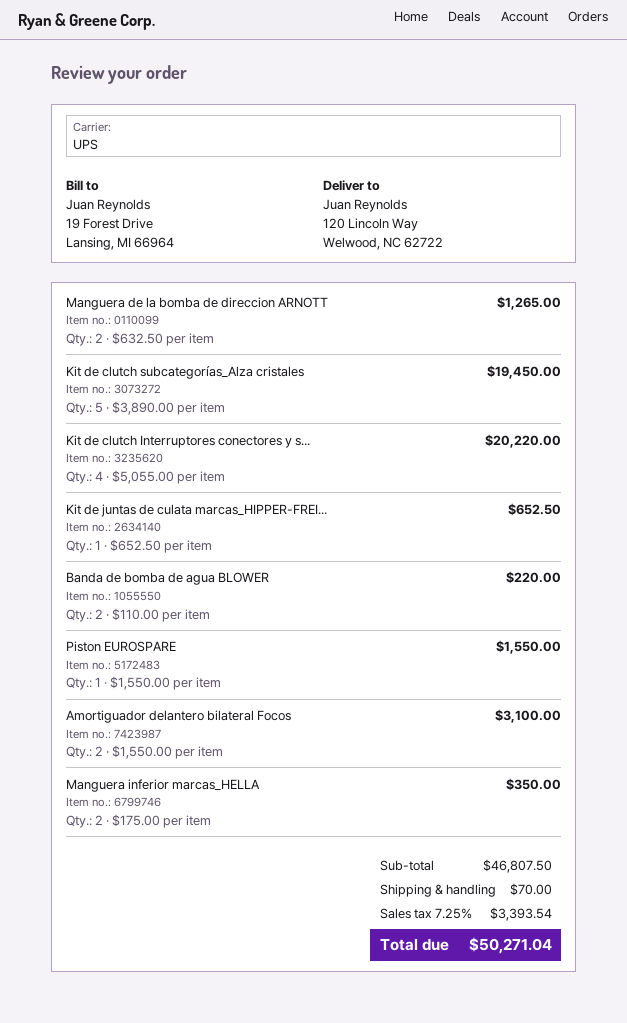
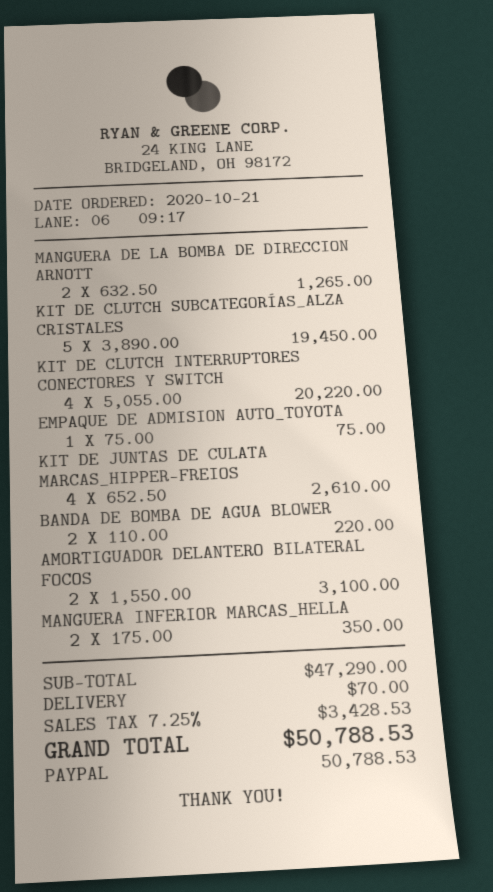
Kit de juntas de culata marcas_HIPPER-FREI...: 1 x 652.50 = 652.50 -> 4 x 652.50 = 2610.00
Piston EUROSPARE: 1 x 1550.00 = 1550.00 -> none
EMPAQUE DE ADMISION AUTO_TOYOTA: none -> 1 x 75.00 = 75.00
subtotal: 46807.50 -> 47290.00
tax: 7.25% = 3393.54 -> 7.25% = 3428.53
total: 50271.04 -> 50788.53

